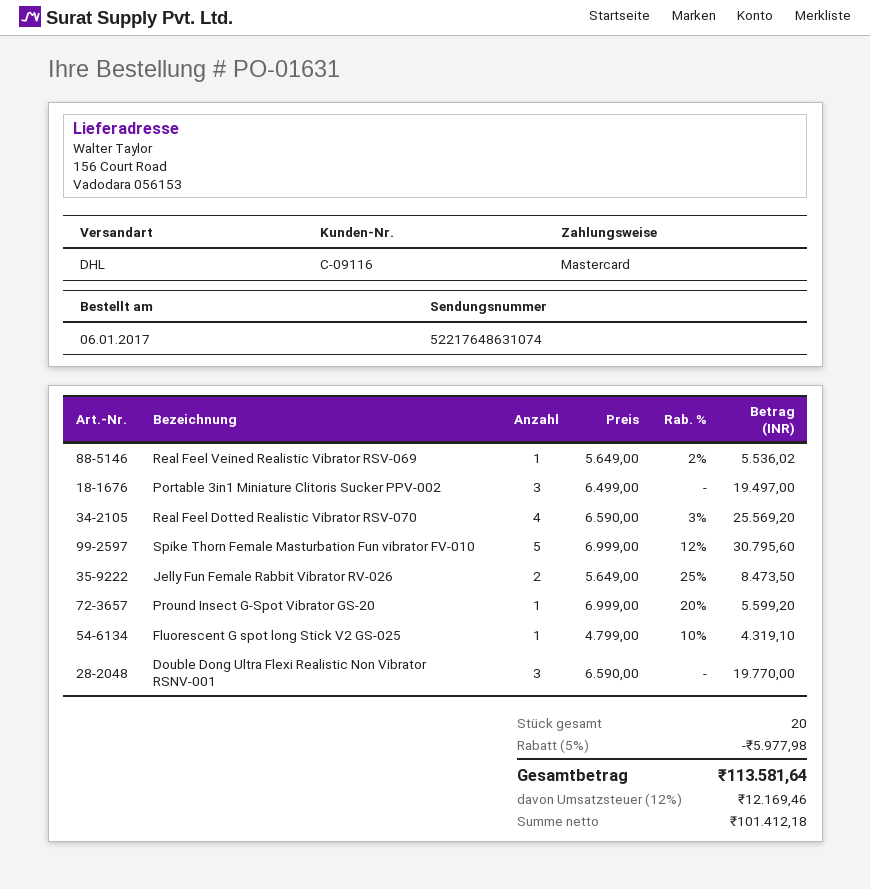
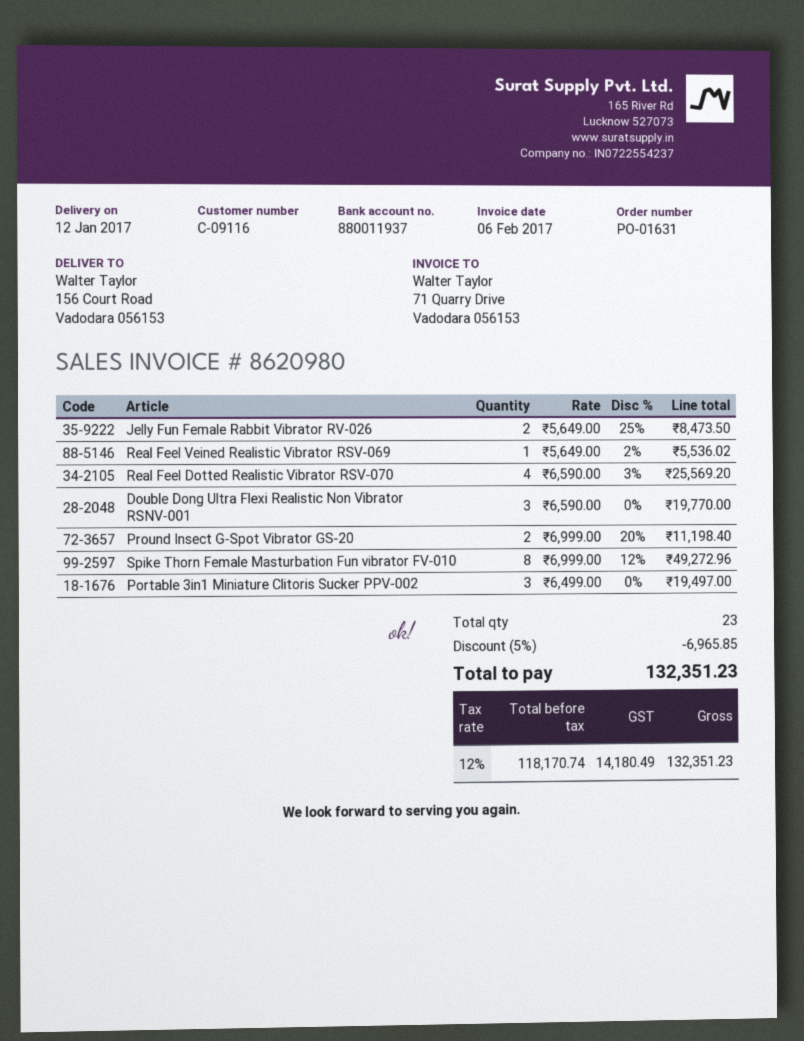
Spike Thorn Female Masturbation Fun vibrator FV-010: 5 x 6999.00 - 12% = 30795.60 -> 8 x 6999.00 - 12% = 49272.96
Pround Insect G-Spot Vibrator GS-20: 1 x 6999.00 - 20% = 5599.20 -> 2 x 6999.00 - 20% = 11198.40
Fluorescent G spot long Stick V2 GS-025: 1 x 4799.00 - 10% = 4319.10 -> none
total quantity: 20 -> 23
discount: 5% = 5977.98 -> 5% = 6965.85
net: 101412.18 -> 118170.74
tax: 12% = 12169.46 -> 12% = 14180.49
total: 113581.64 -> 132351.23

